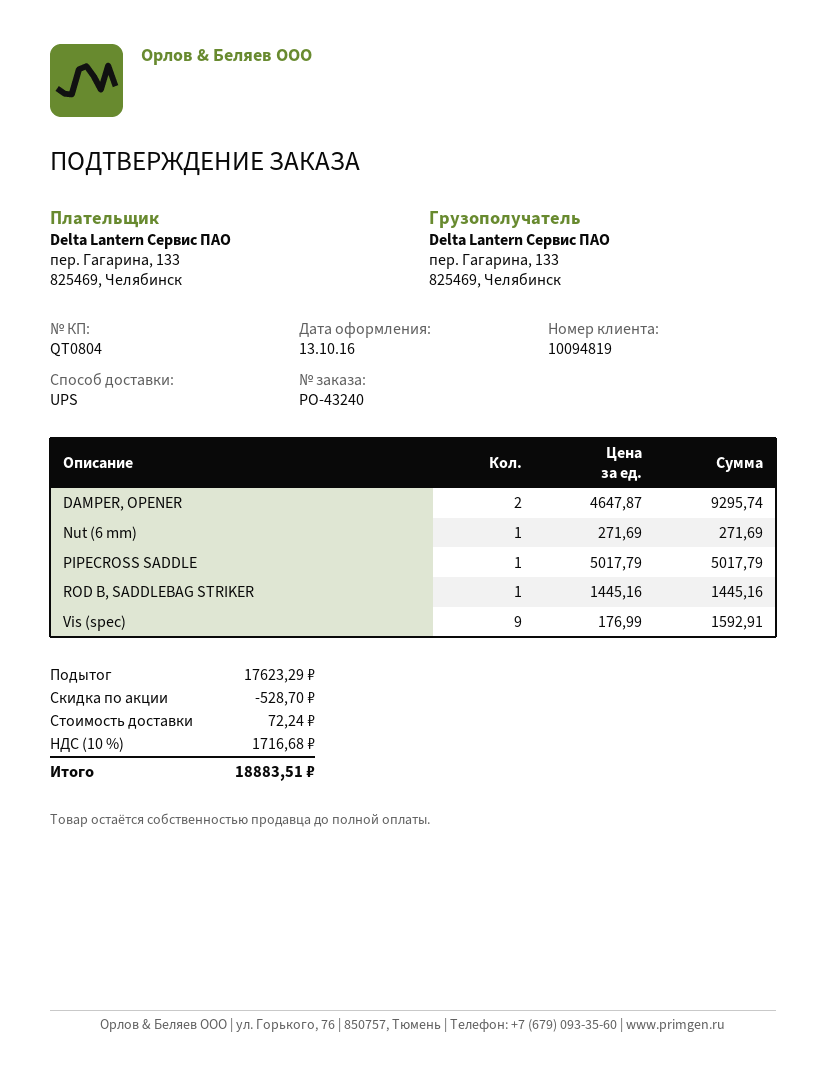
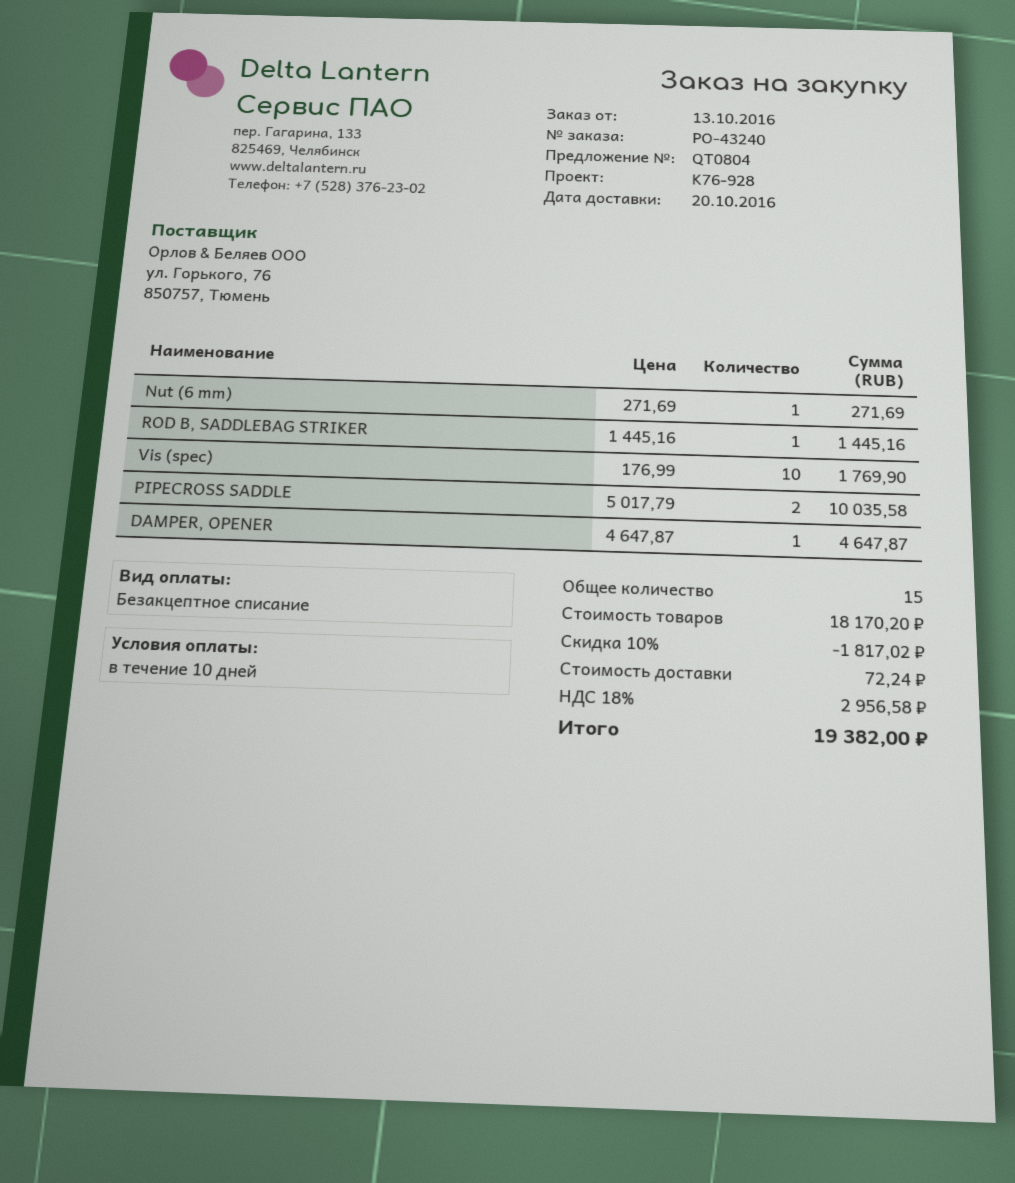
DAMPER, OPENER: 2 x 4647.87 = 9295.74 -> 1 x 4647.87 = 4647.87
PIPECROSS SADDLE: 1 x 5017.79 = 5017.79 -> 2 x 5017.79 = 10035.58
Vis (spec): 9 x 176.99 = 1592.91 -> 10 x 176.99 = 1769.90
subtotal: 17623.29 -> 18170.20
discount: 528.70 -> 1817.02
tax: 10% = 1716.68 -> 18% = 2956.58
total: 18883.51 -> 19382.00

